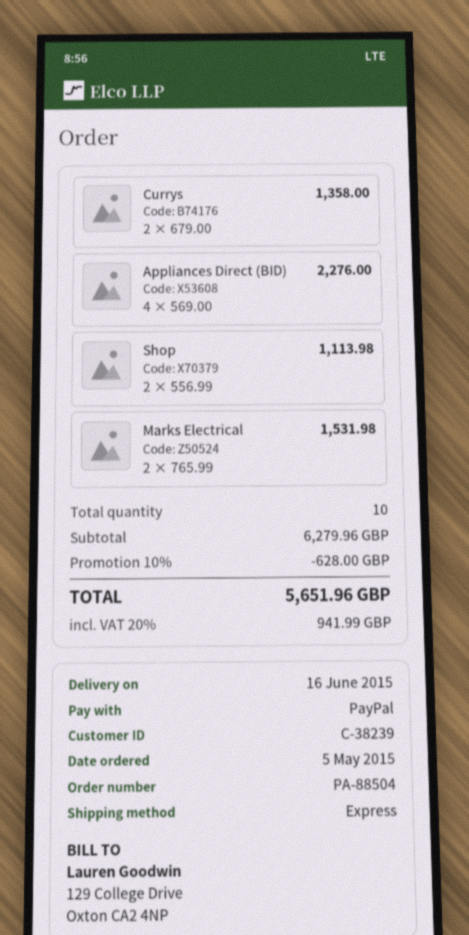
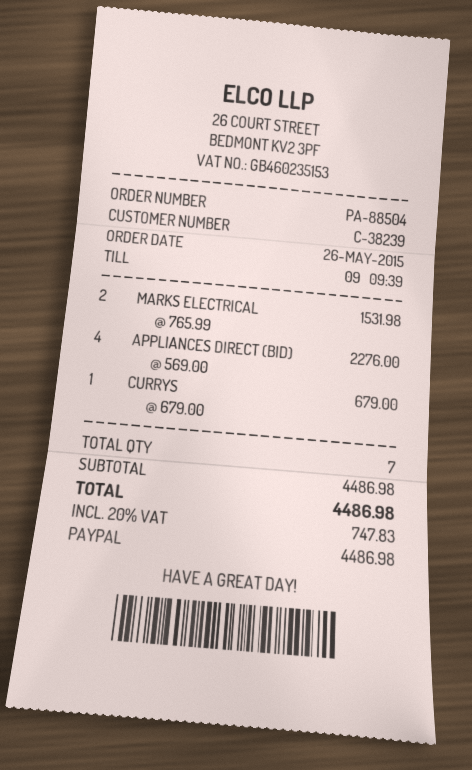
order date: 2015-05-05 -> 2015-05-26
Currys: 2 x 679.00 = 1358.00 -> 1 x 679.00 = 679.00
Shop: 2 x 556.99 = 1113.98 -> none
total quantity: 10 -> 7
subtotal: 6279.96 -> 4486.98
discount: 10% = 628.00 -> none
tax: 20% = 941.99 -> 20% = 747.83
total: 5651.96 -> 4486.98

